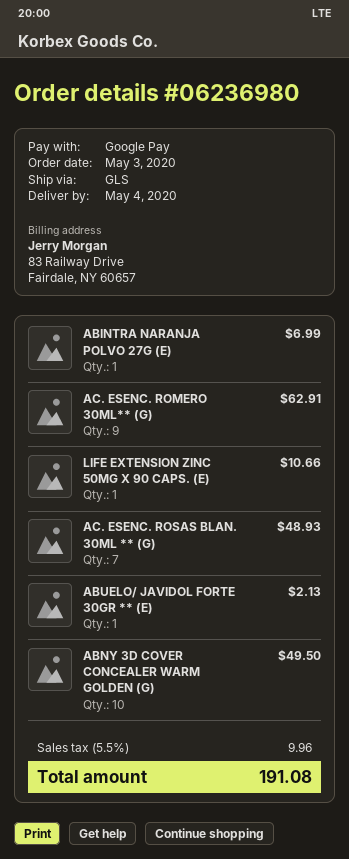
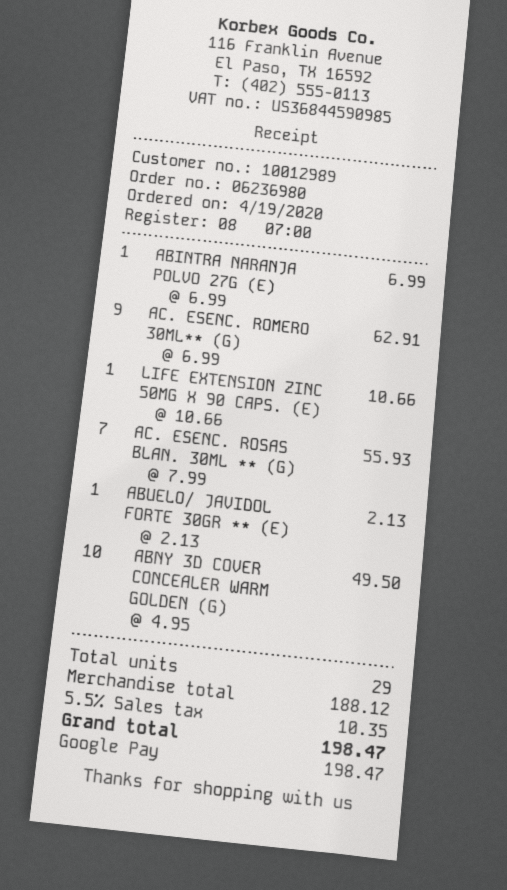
order date: 2020-05-03 -> 2020-04-19
AC. ESENC. ROSAS BLAN. 30ML ** (G): 7 for 48.93 -> 7 for 55.93
tax: 5.5% = 9.96 -> 5.5% = 10.35
total: 191.08 -> 198.47

